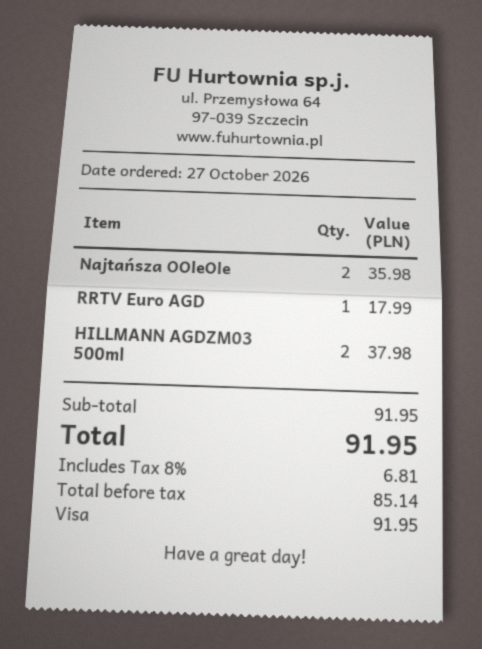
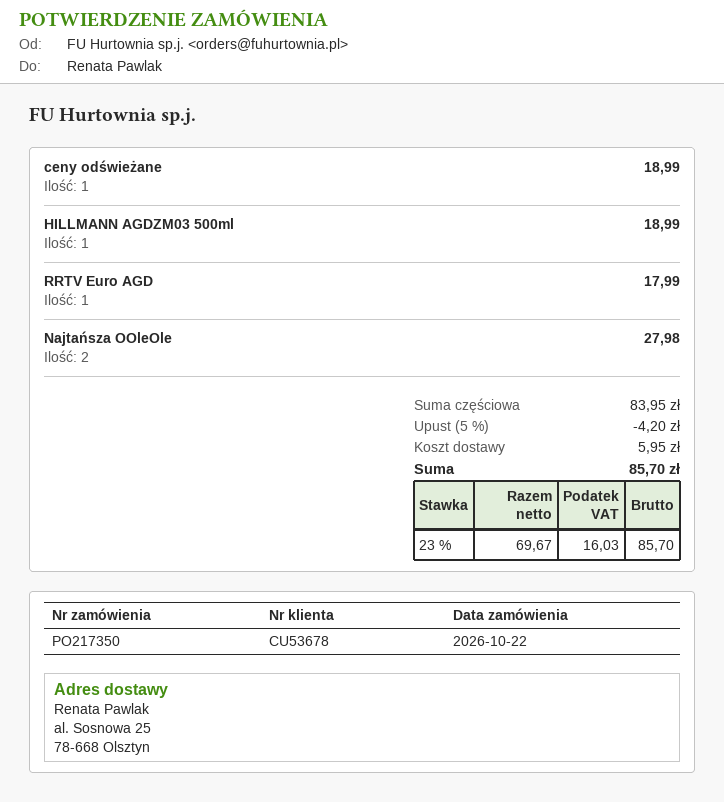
order date: 2026-10-27 -> 2026-10-22
Najtańsza OOleOle: 2 for 35.98 -> 2 for 27.98
HILLMANN AGDZM03 500ml: 2 for 37.98 -> 1 for 18.99
ceny odświeżane: none -> 1 for 18.99
subtotal: 91.95 -> 83.95
discount: none -> 5% = 4.20
shipping: none -> 5.95
net: 85.14 -> 69.67
tax: 8% = 6.81 -> 23% = 16.03
total: 91.95 -> 85.70

